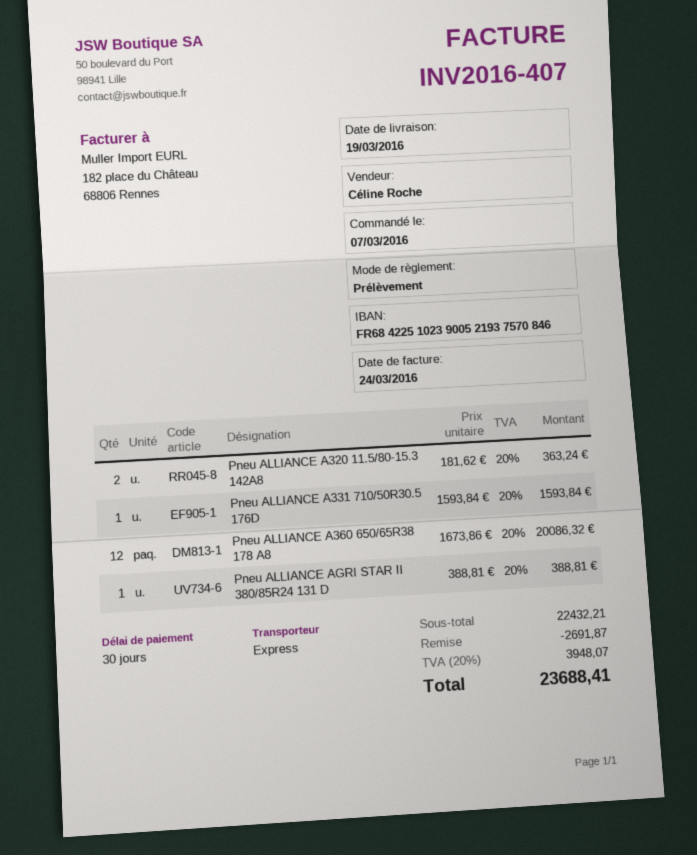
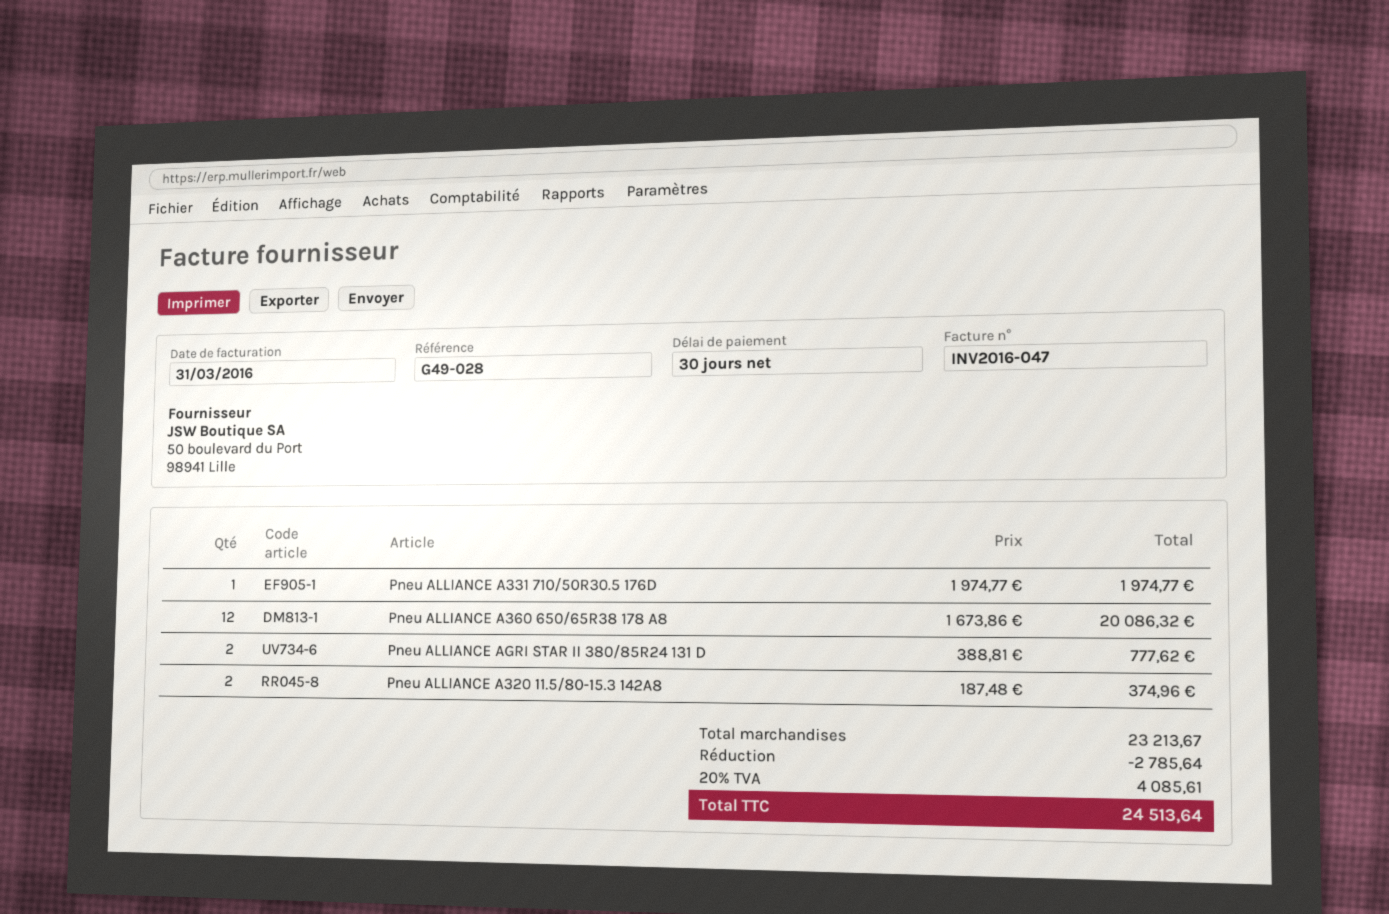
invoice number: INV2016-407 -> INV2016-047
invoice date: 2016-03-24 -> 2016-03-31
Pneu ALLIANCE A320 11.5/80-15.3 142A8: 2 x 181.62 = 363.24 -> 2 x 187.48 = 374.96
Pneu ALLIANCE A331 710/50R30.5 176D: 1 x 1593.84 = 1593.84 -> 1 x 1974.77 = 1974.77
Pneu ALLIANCE AGRI STAR II 380/85R24 131 D: 1 x 388.81 = 388.81 -> 2 x 388.81 = 777.62
subtotal: 22432.21 -> 23213.67
discount: 2691.87 -> 2785.64
tax: 20% = 3948.07 -> 20% = 4085.61
total: 23688.41 -> 24513.64

